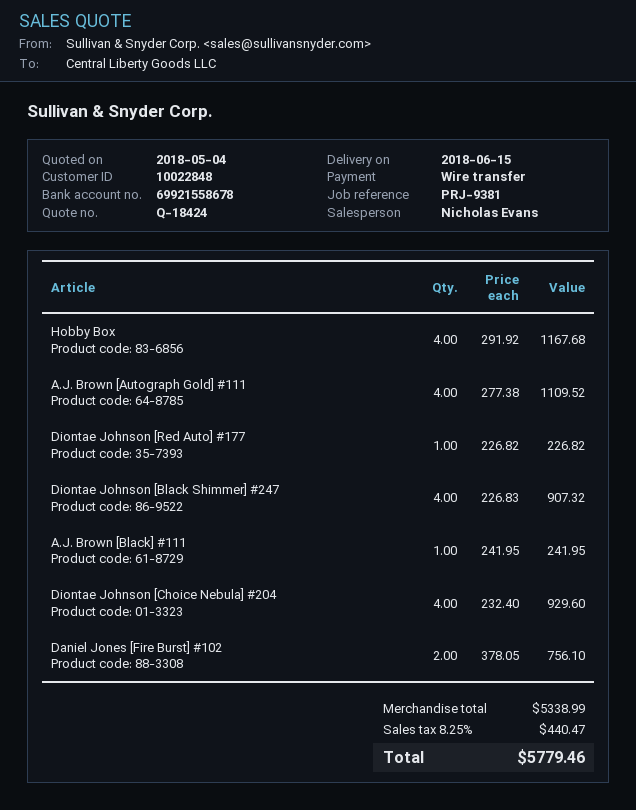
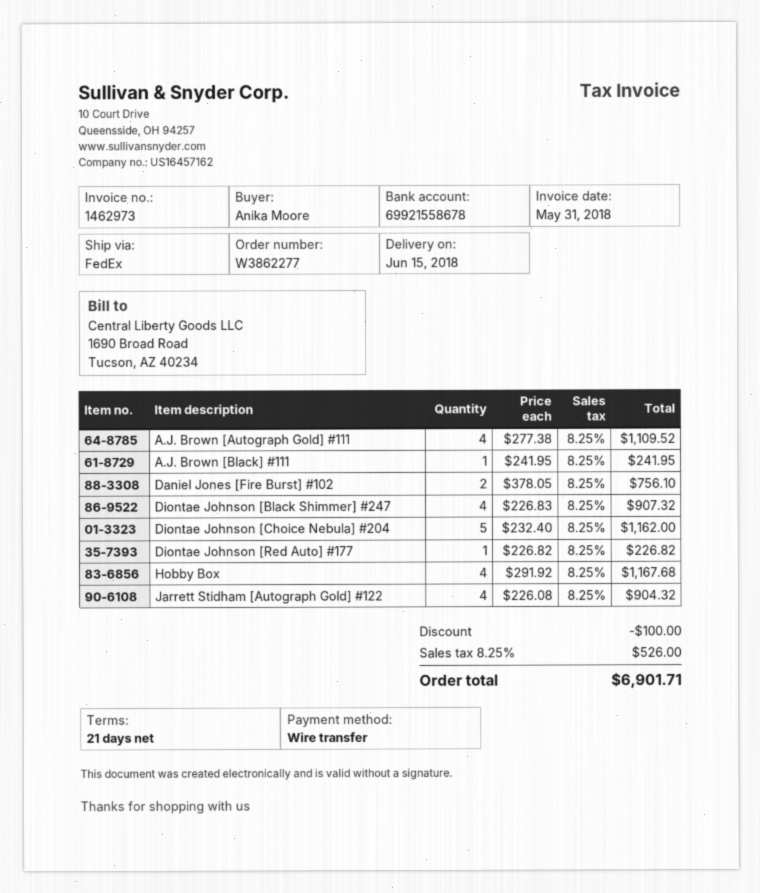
Diontae Johnson [Choice Nebula] #204: 4 x 232.40 = 929.60 -> 5 x 232.40 = 1162.00
Jarrett Stidham [Autograph Gold] #122: none -> 4 x 226.08 = 904.32
discount: none -> 100.00
tax: 8.25% = 440.47 -> 8.25% = 526.00
total: 5779.46 -> 6901.71

